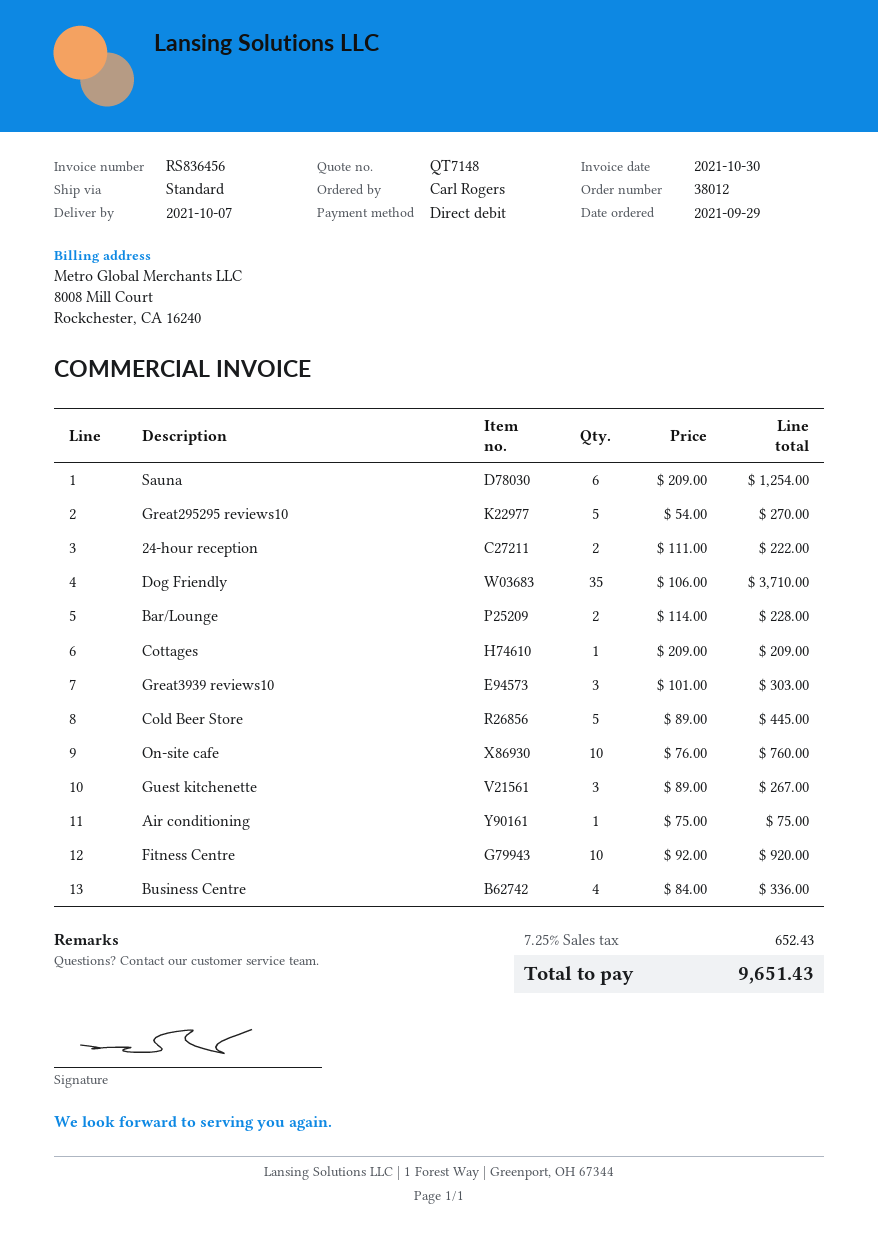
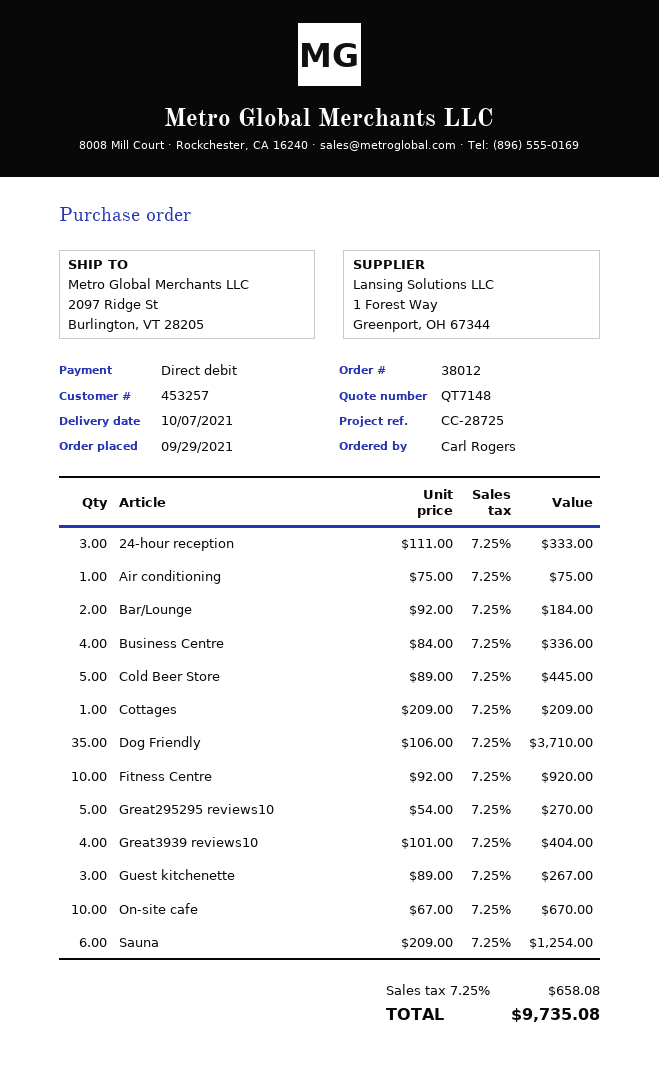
24-hour reception: 2 x 111.00 = 222.00 -> 3 x 111.00 = 333.00
Bar/Lounge: 2 x 114.00 = 228.00 -> 2 x 92.00 = 184.00
Great3939 reviews10: 3 x 101.00 = 303.00 -> 4 x 101.00 = 404.00
On-site cafe: 10 x 76.00 = 760.00 -> 10 x 67.00 = 670.00
tax: 7.25% = 652.43 -> 7.25% = 658.08
total: 9651.43 -> 9735.08

